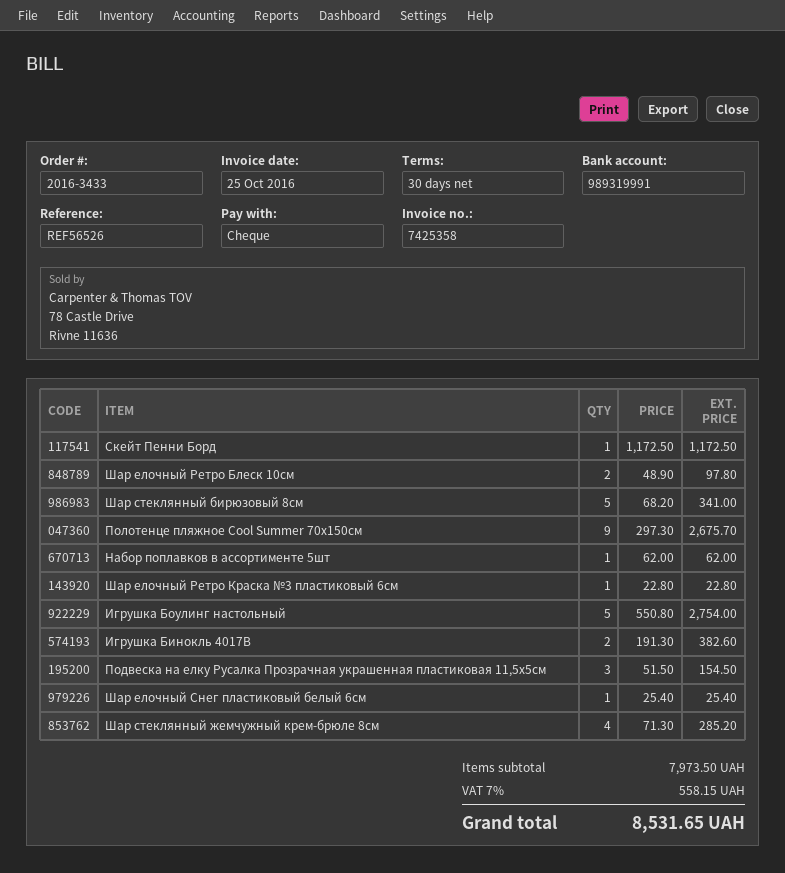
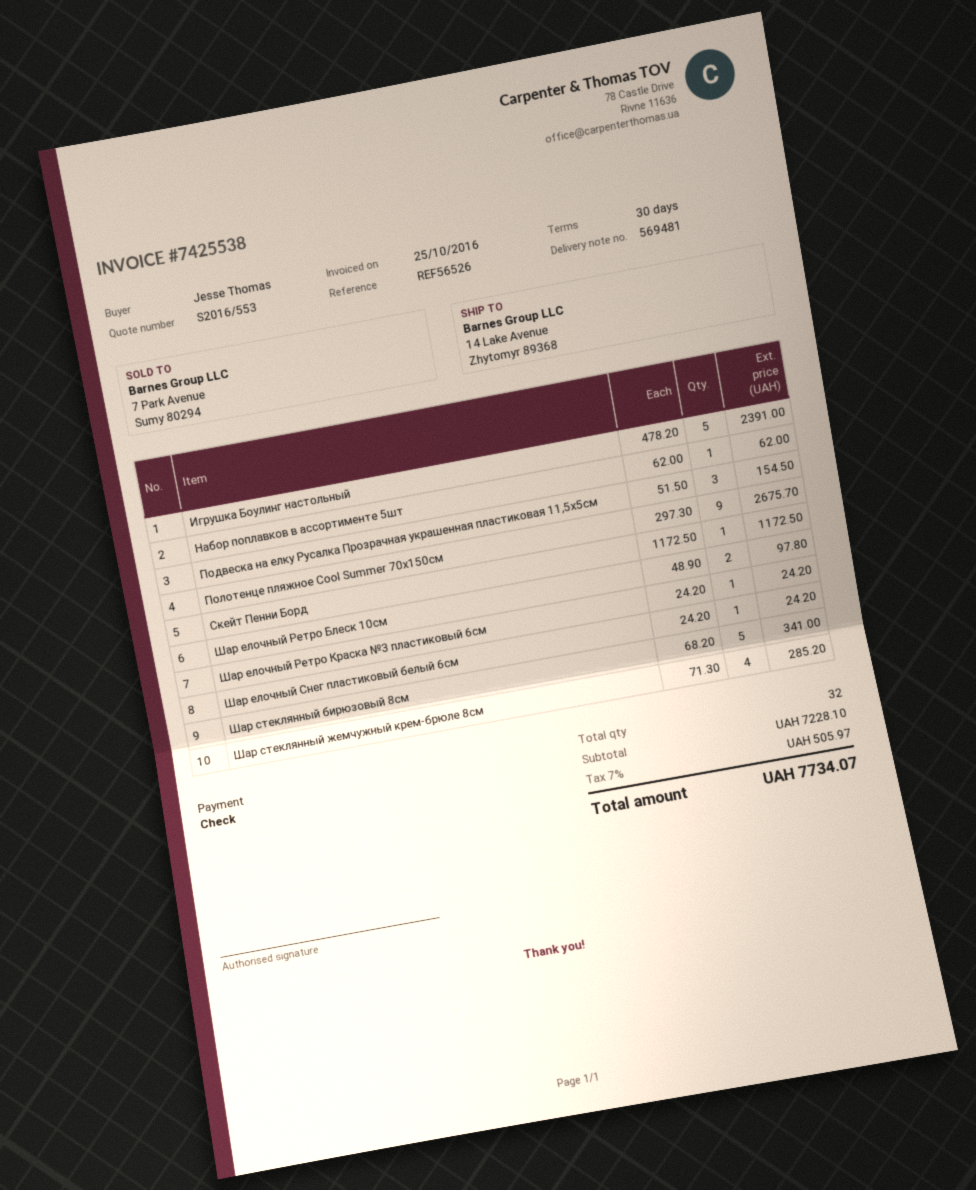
invoice number: 7425358 -> 7425538
Шар елочный Ретро Краска №3 пластиковый 6см: 1 x 22.80 = 22.80 -> 1 x 24.20 = 24.20
Игрушка Боулинг настольный: 5 x 550.80 = 2754.00 -> 5 x 478.20 = 2391.00
Игрушка Бинокль 4017B: 2 x 191.30 = 382.60 -> none
Шар елочный Снег пластиковый белый 6cм: 1 x 25.40 = 25.40 -> 1 x 24.20 = 24.20
subtotal: 7973.50 -> 7228.10
tax: 7% = 558.15 -> 7% = 505.97
total: 8531.65 -> 7734.07

